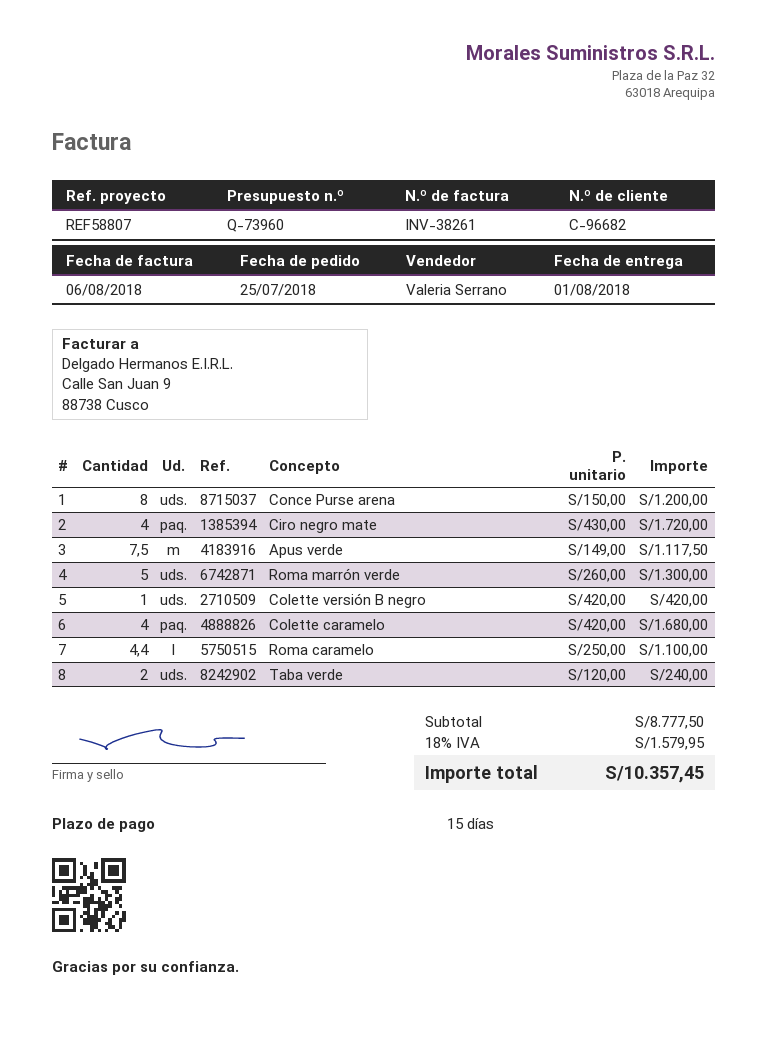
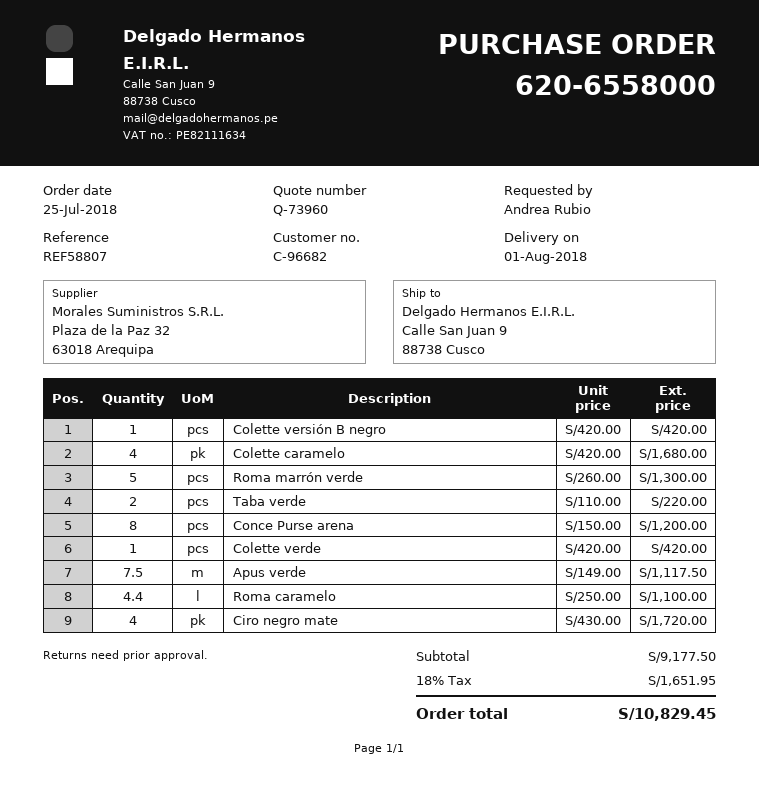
Taba verde: 2 x 120.00 = 240.00 -> 2 x 110.00 = 220.00
Colette verde: none -> 1 x 420.00 = 420.00
subtotal: 8777.50 -> 9177.50
tax: 18% = 1579.95 -> 18% = 1651.95
total: 10357.45 -> 10829.45

